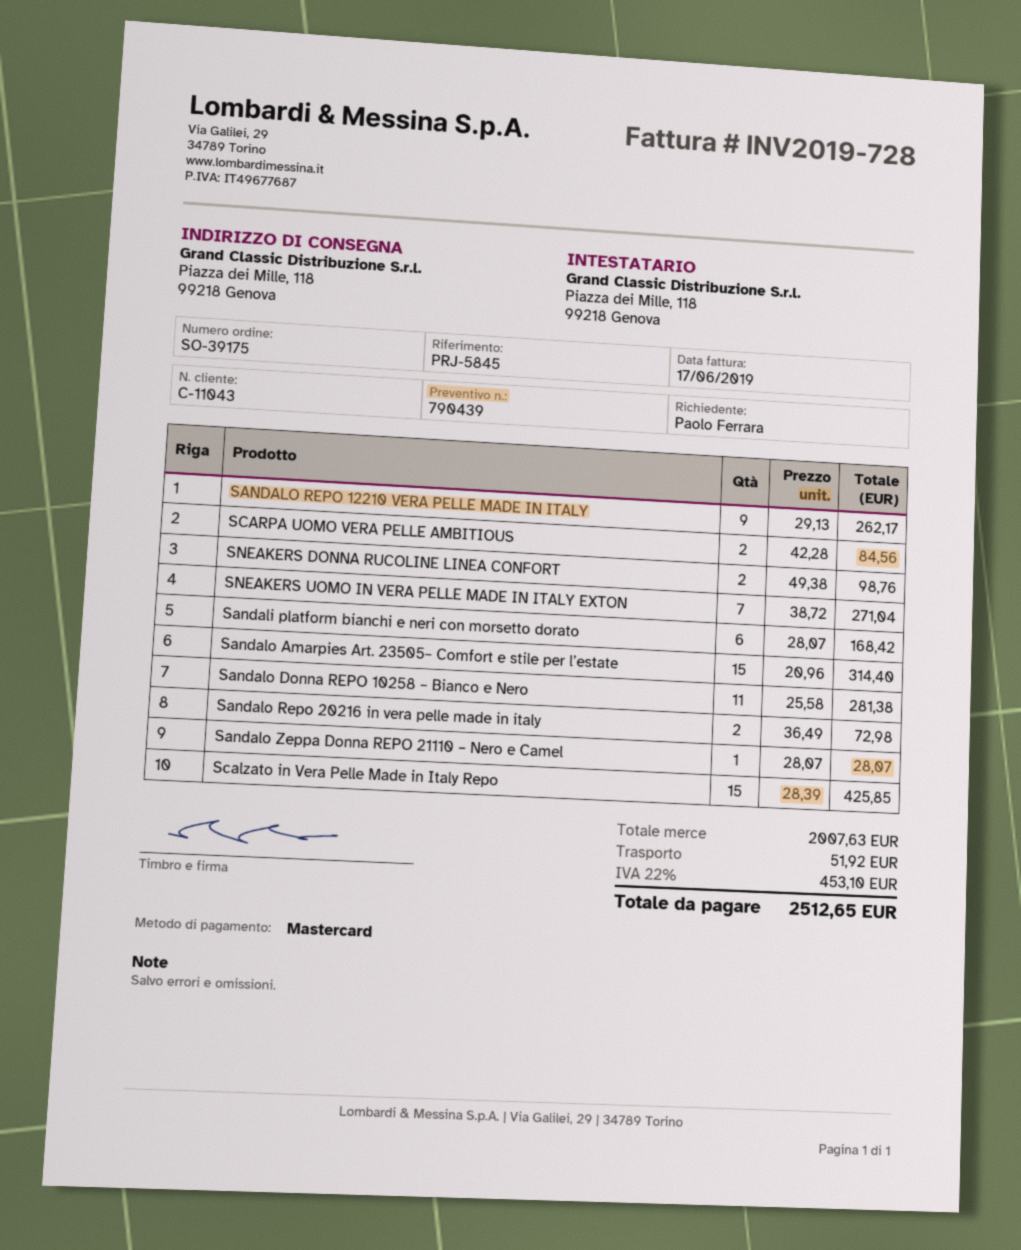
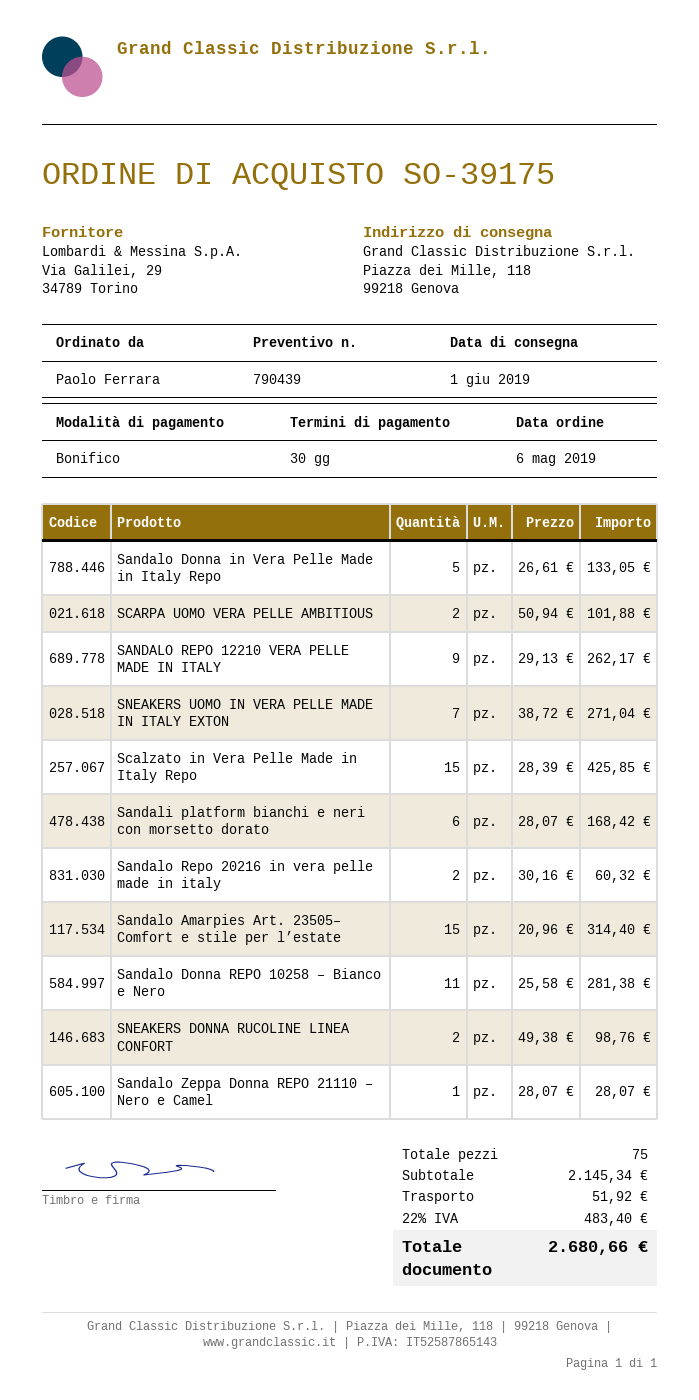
payment method: Mastercard -> bank transfer
SCARPA UOMO VERA PELLE AMBITIOUS: 2 x 42.28 = 84.56 -> 2 x 50.94 = 101.88
Sandalo Repo 20216 in vera pelle made in italy: 2 x 36.49 = 72.98 -> 2 x 30.16 = 60.32
Sandalo Donna in Vera Pelle Made in Italy Repo: none -> 5 x 26.61 = 133.05
subtotal: 2007.63 -> 2145.34
tax: 22% = 453.10 -> 22% = 483.40
total: 2512.65 -> 2680.66

